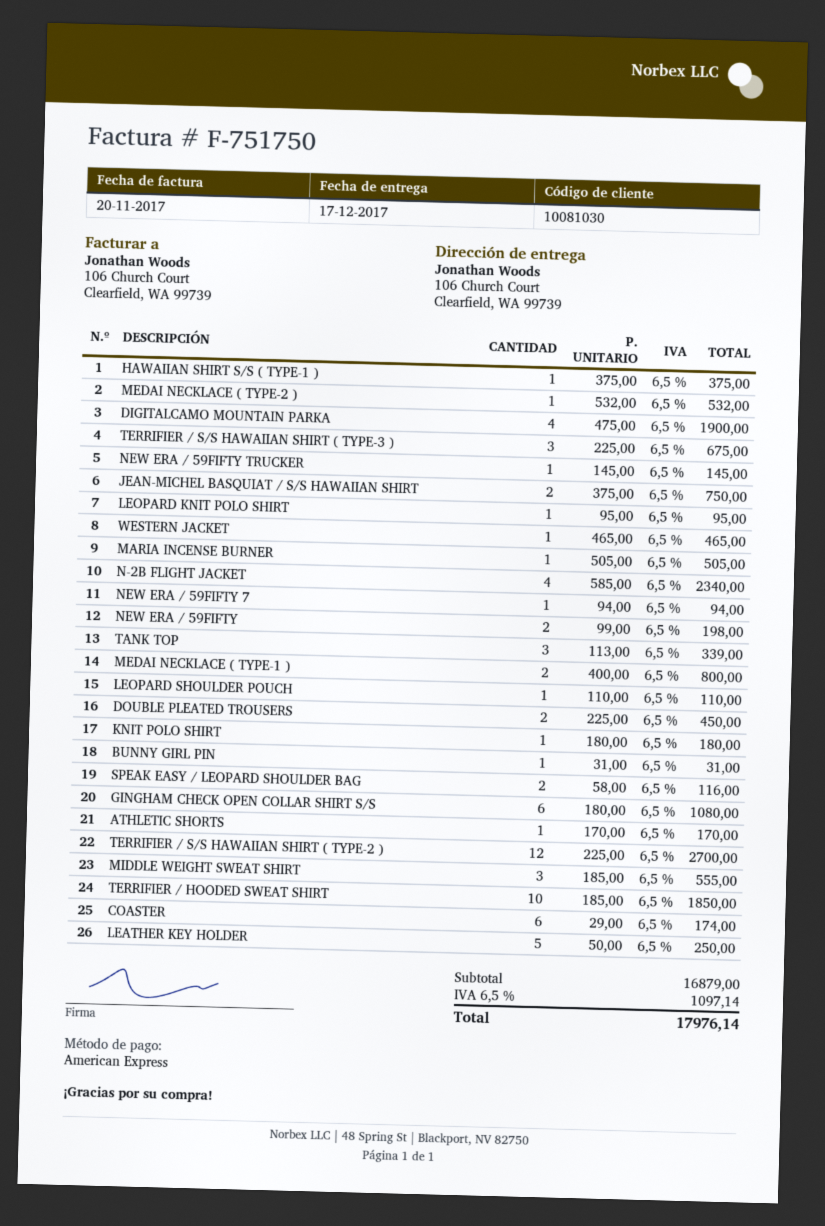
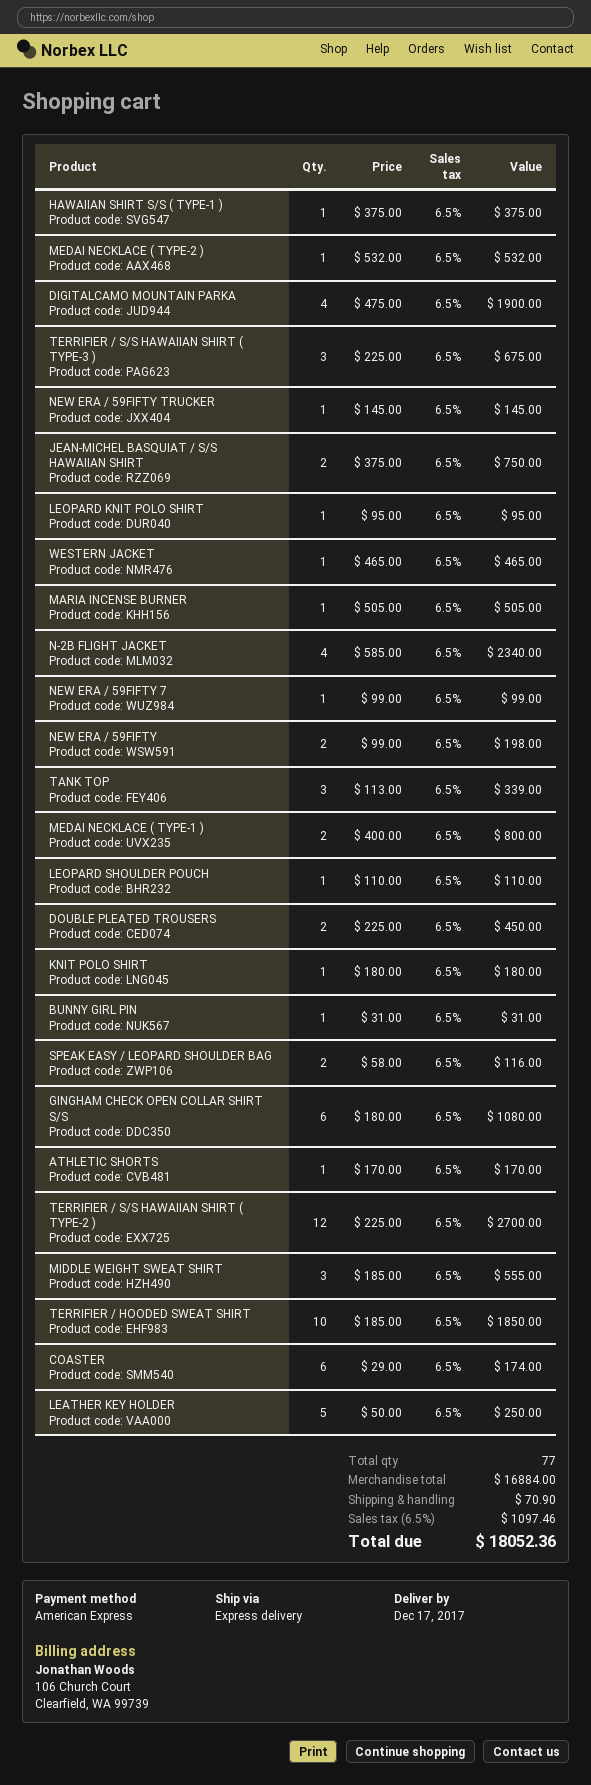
NEW ERA / 59FIFTY 7: 1 x 94.00 = 94.00 -> 1 x 99.00 = 99.00
subtotal: 16879.00 -> 16884.00
shipping: none -> 70.90
tax: 6.5% = 1097.14 -> 6.5% = 1097.46
total: 17976.14 -> 18052.36

